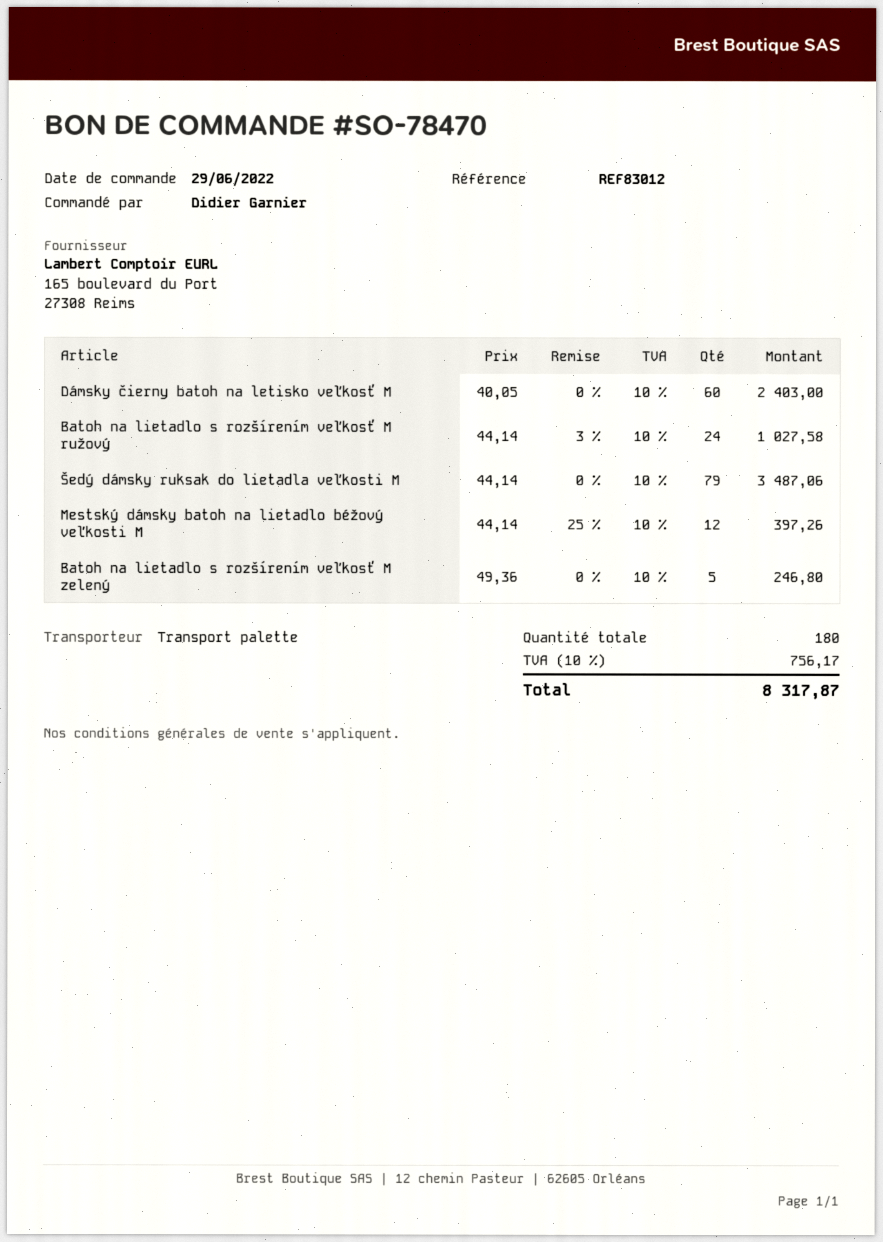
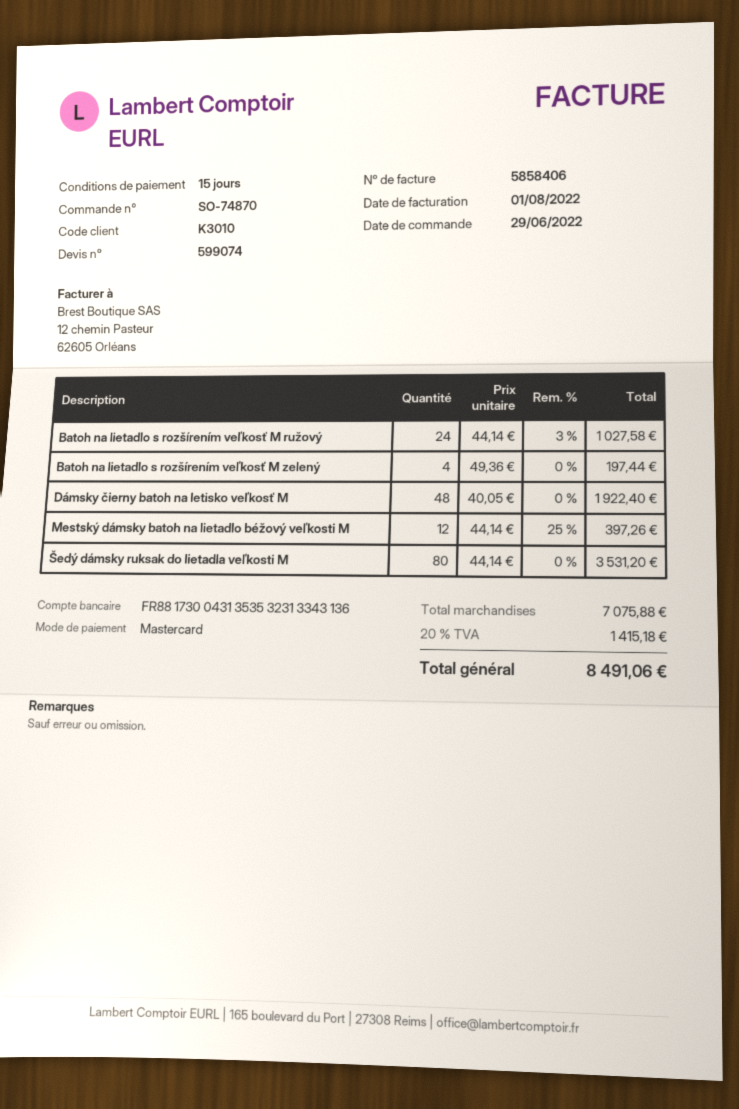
order number: SO-78470 -> SO-74870
Dámsky čierny batoh na letisko veľkosť M: 60 x 40.05 = 2403.00 -> 48 x 40.05 = 1922.40
Šedý dámsky ruksak do lietadla veľkosti M: 79 x 44.14 = 3487.06 -> 80 x 44.14 = 3531.20
Batoh na lietadlo s rozšírením veľkosť M zelený: 5 x 49.36 = 246.80 -> 4 x 49.36 = 197.44
tax: 10% = 756.17 -> 20% = 1415.18
total: 8317.87 -> 8491.06

